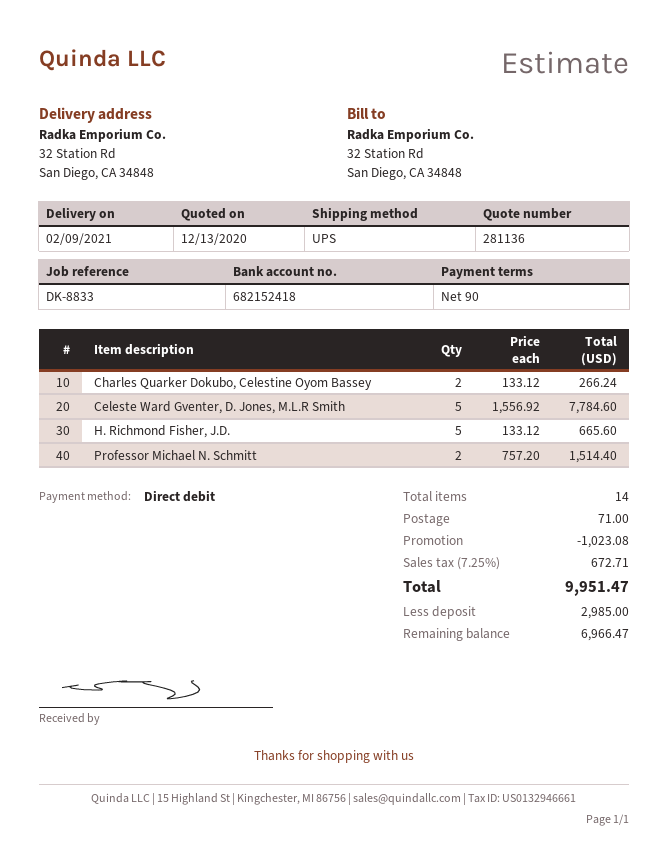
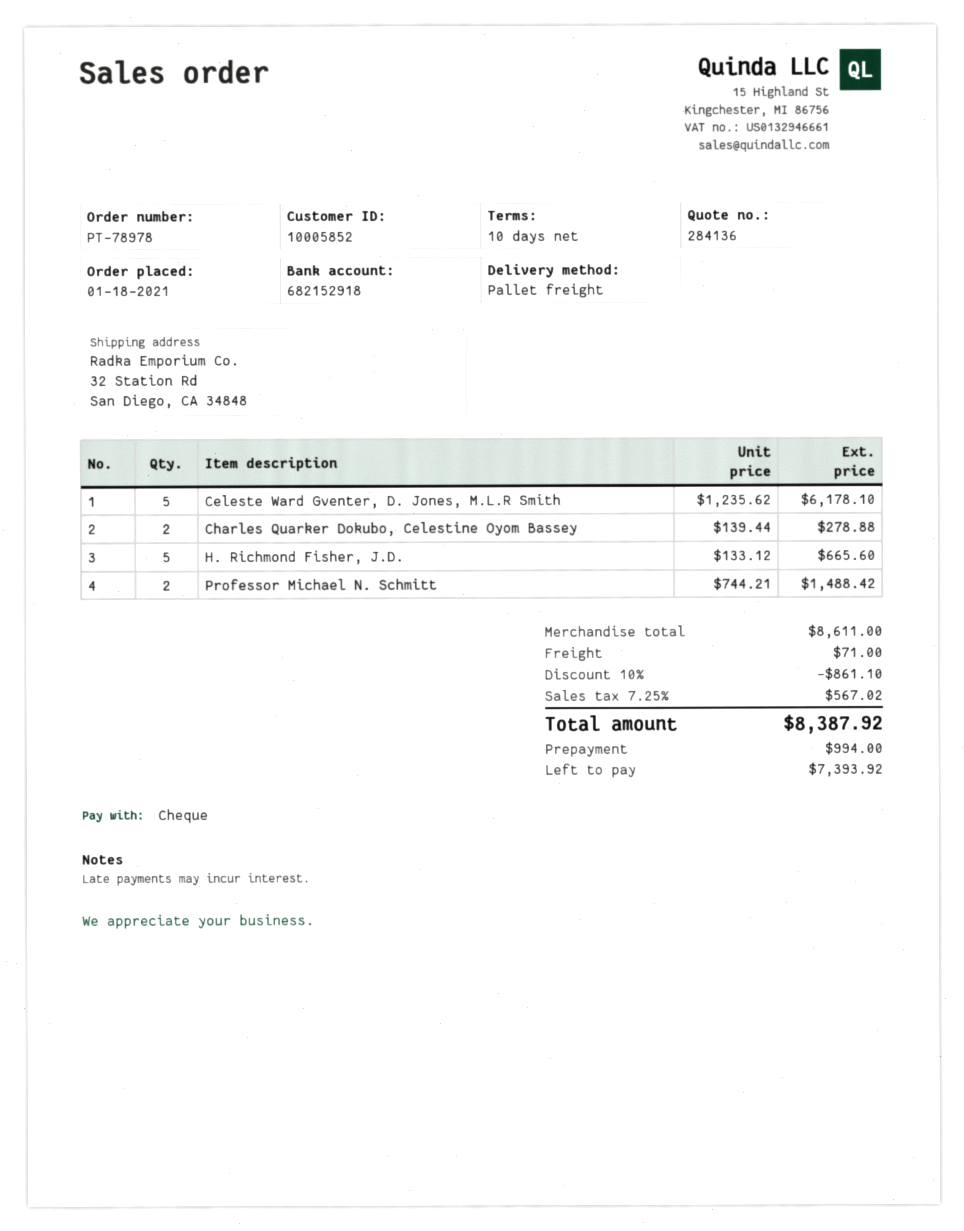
quote number: 281136 -> 284136
payment terms: 90 days -> 10 days
payment method: direct debit -> cheque
bank account: 682152418 -> 682152918
shipping method: UPS -> pallet freight
Charles Quarker Dokubo, Celestine Oyom Bassey: 2 x 133.12 = 266.24 -> 2 x 139.44 = 278.88
Celeste Ward Gventer, D. Jones, M.L.R Smith: 5 x 1556.92 = 7784.60 -> 5 x 1235.62 = 6178.10
Professor Michael N. Schmitt: 2 x 757.20 = 1514.40 -> 2 x 744.21 = 1488.42
discount: 1023.08 -> 861.10
tax: 7.25% = 672.71 -> 7.25% = 567.02
total: 9951.47 -> 8387.92
deposit: 2985.00 -> 994.00
balance: 6966.47 -> 7393.92

